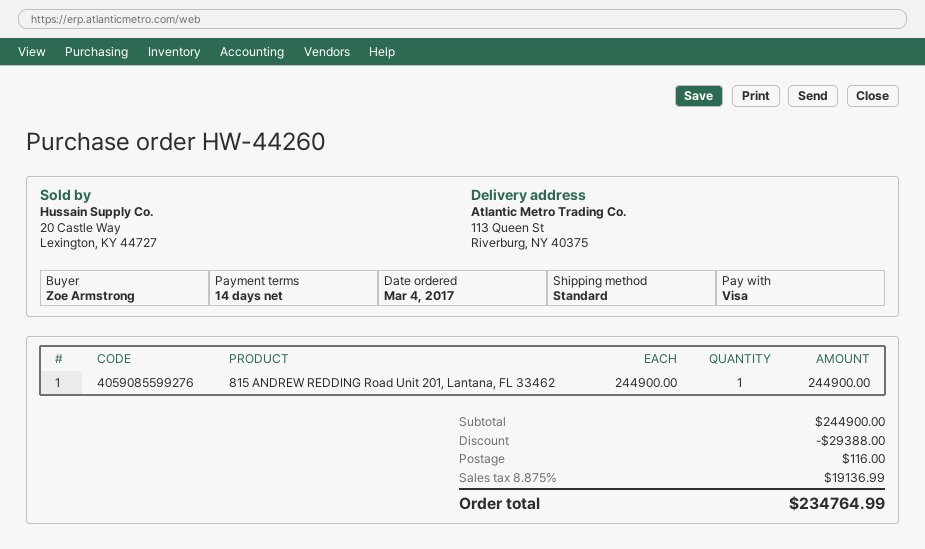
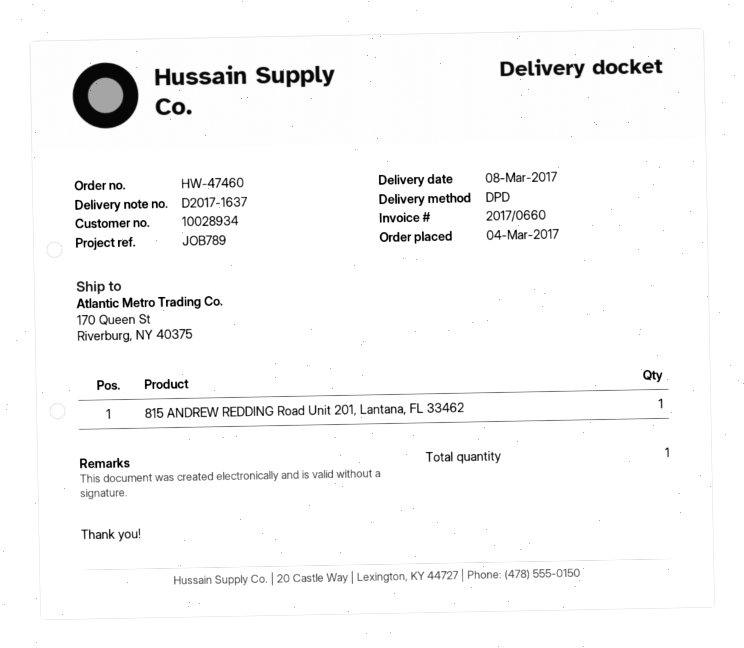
order number: HW-44260 -> HW-47460
shipping method: standard -> DPD
ship to: 113 Queen St, Riverburg, NY 40375 -> 170 Queen St, Riverburg, NY 40375

